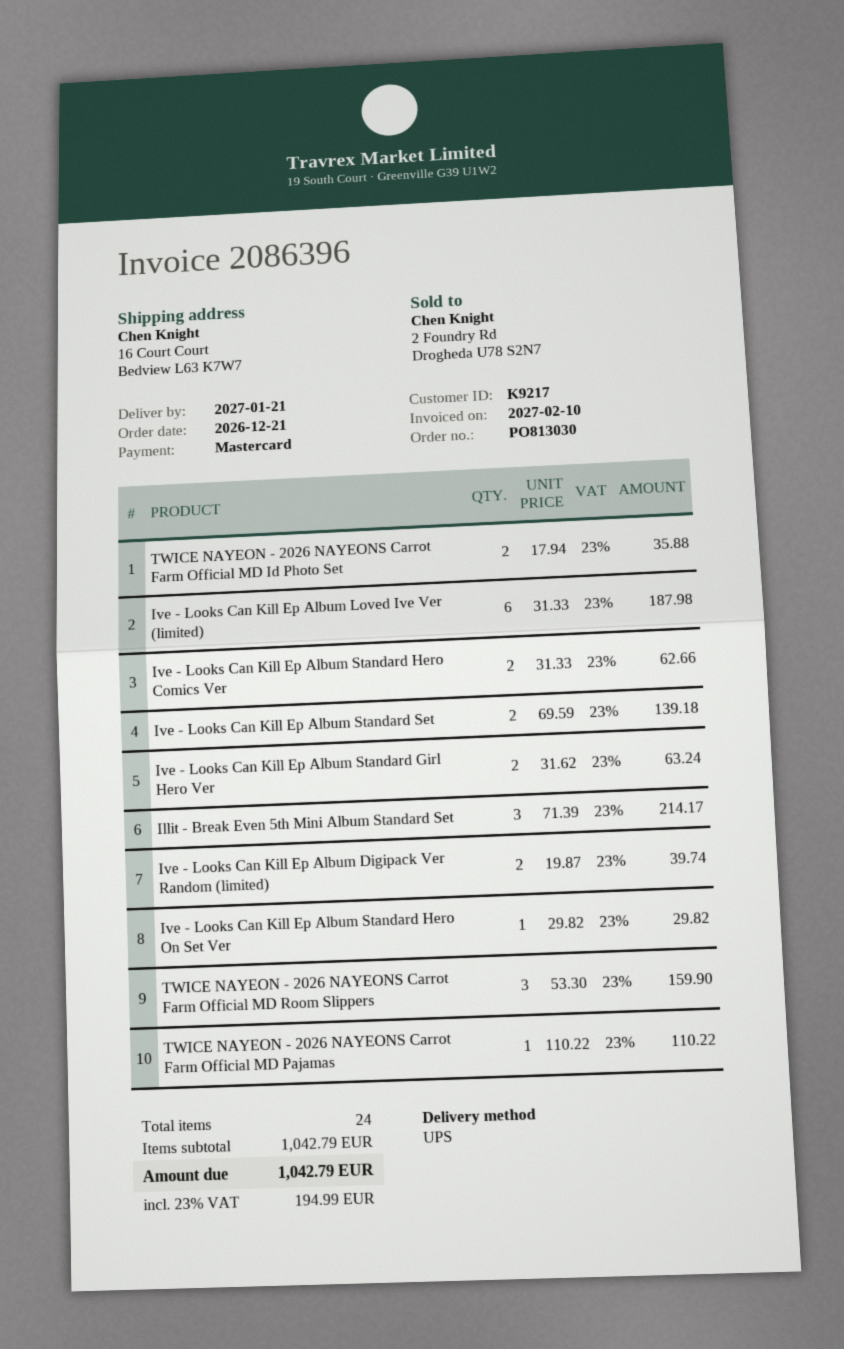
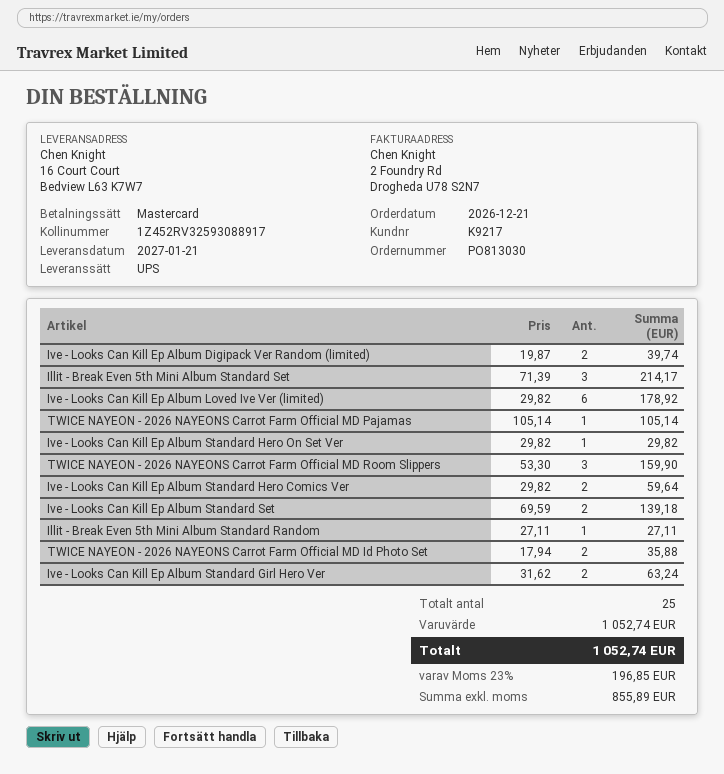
Ive - Looks Can Kill Ep Album Loved Ive Ver (limited): 6 x 31.33 = 187.98 -> 6 x 29.82 = 178.92
Ive - Looks Can Kill Ep Album Standard Hero Comics Ver: 2 x 31.33 = 62.66 -> 2 x 29.82 = 59.64
TWICE NAYEON - 2026 NAYEONS Carrot Farm Official MD Pajamas: 1 x 110.22 = 110.22 -> 1 x 105.14 = 105.14
Illit - Break Even 5th Mini Album Standard Random: none -> 1 x 27.11 = 27.11
total quantity: 24 -> 25
subtotal: 1042.79 -> 1052.74
tax: 23% = 194.99 -> 23% = 196.85
total: 1042.79 -> 1052.74

